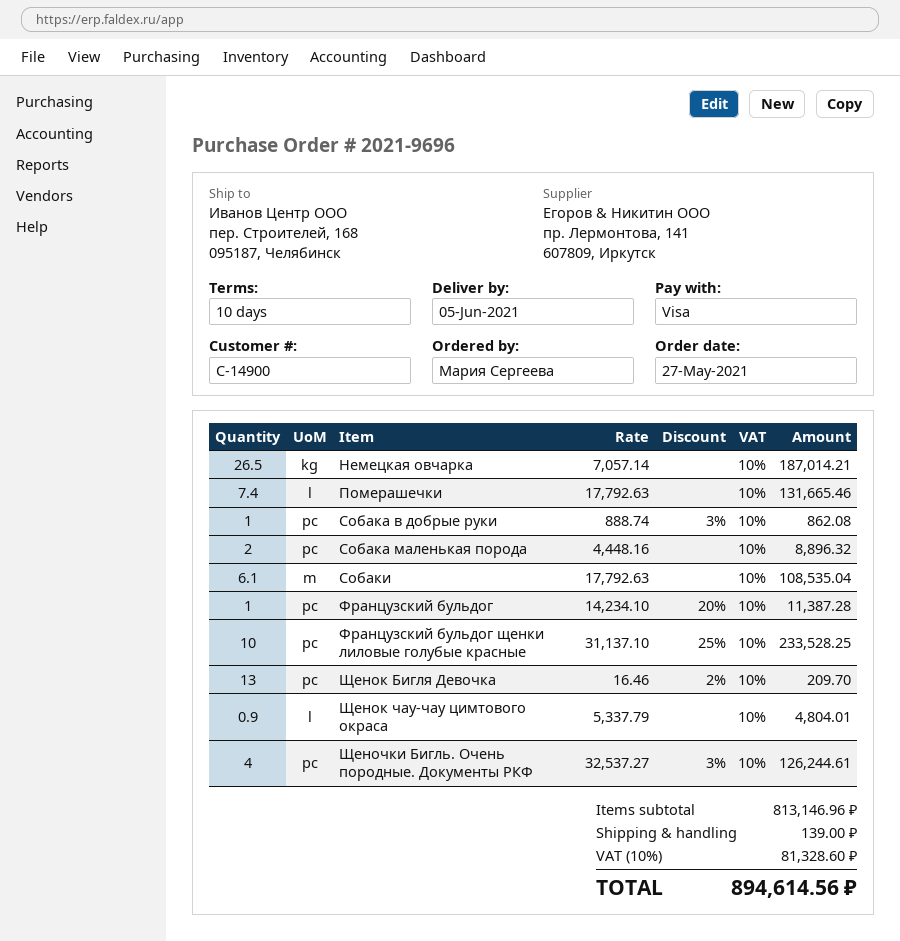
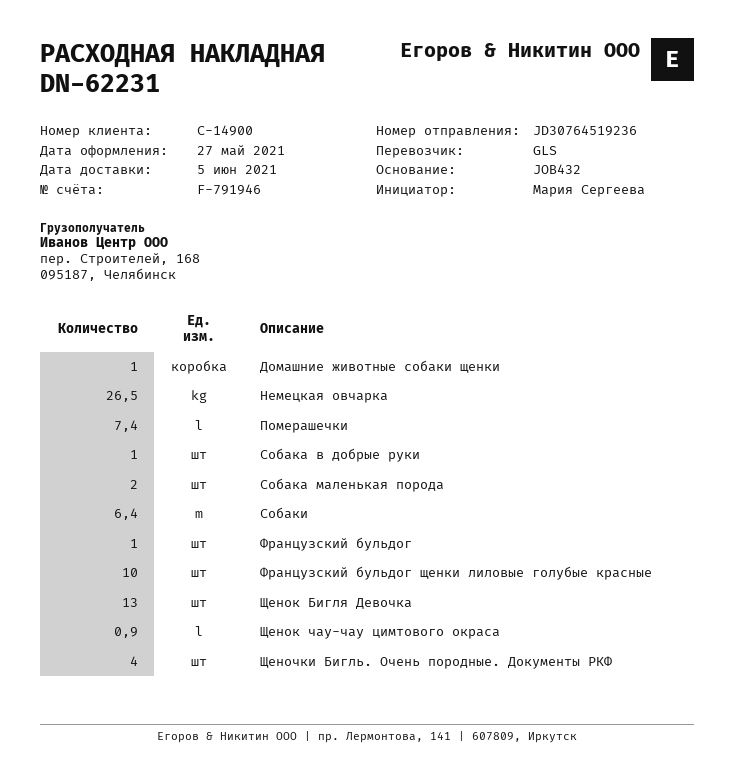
Собаки: 6.1 -> 6.4
Домашние животные собаки щенки: none -> 1

